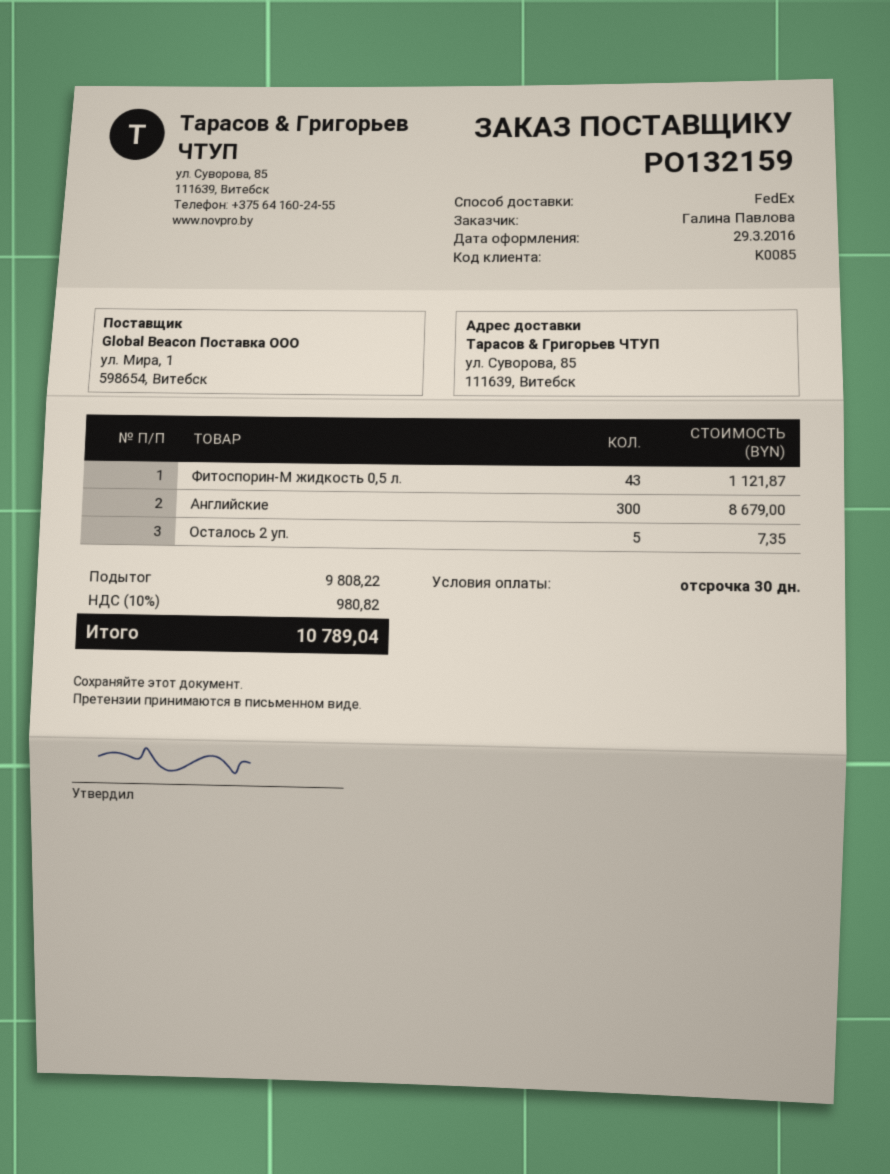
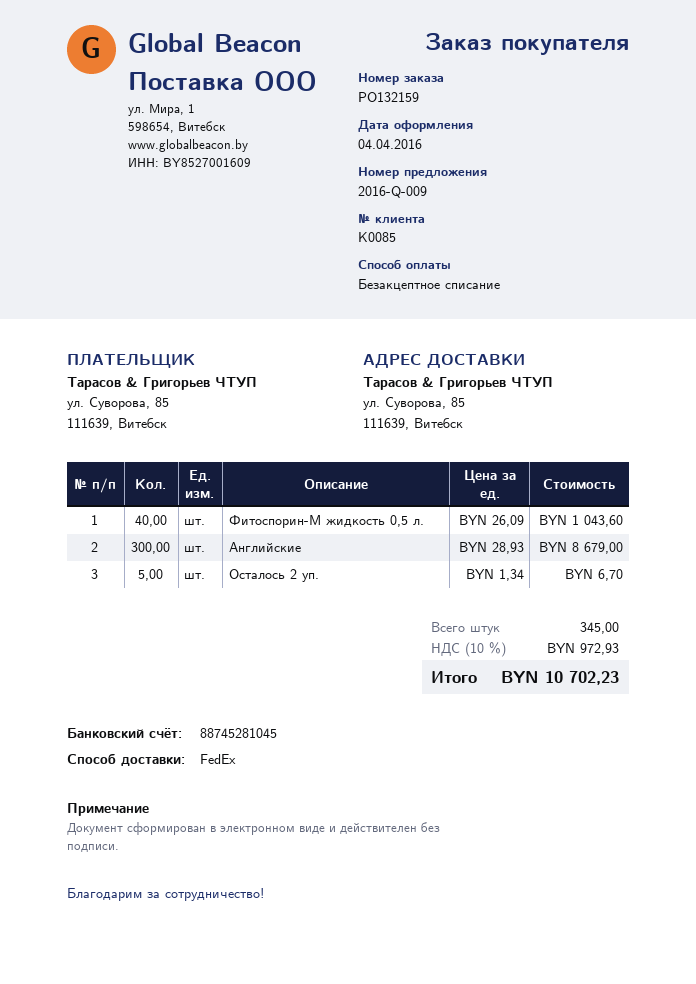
order date: 2016-03-29 -> 2016-04-04
Фитоспорин-М жидкость 0,5 л.: 43 for 1121.87 -> 40 for 1043.60
Осталось 2 уп.: 5 for 7.35 -> 5 for 6.70
tax: 10% = 980.82 -> 10% = 972.93
total: 10789.04 -> 10702.23

